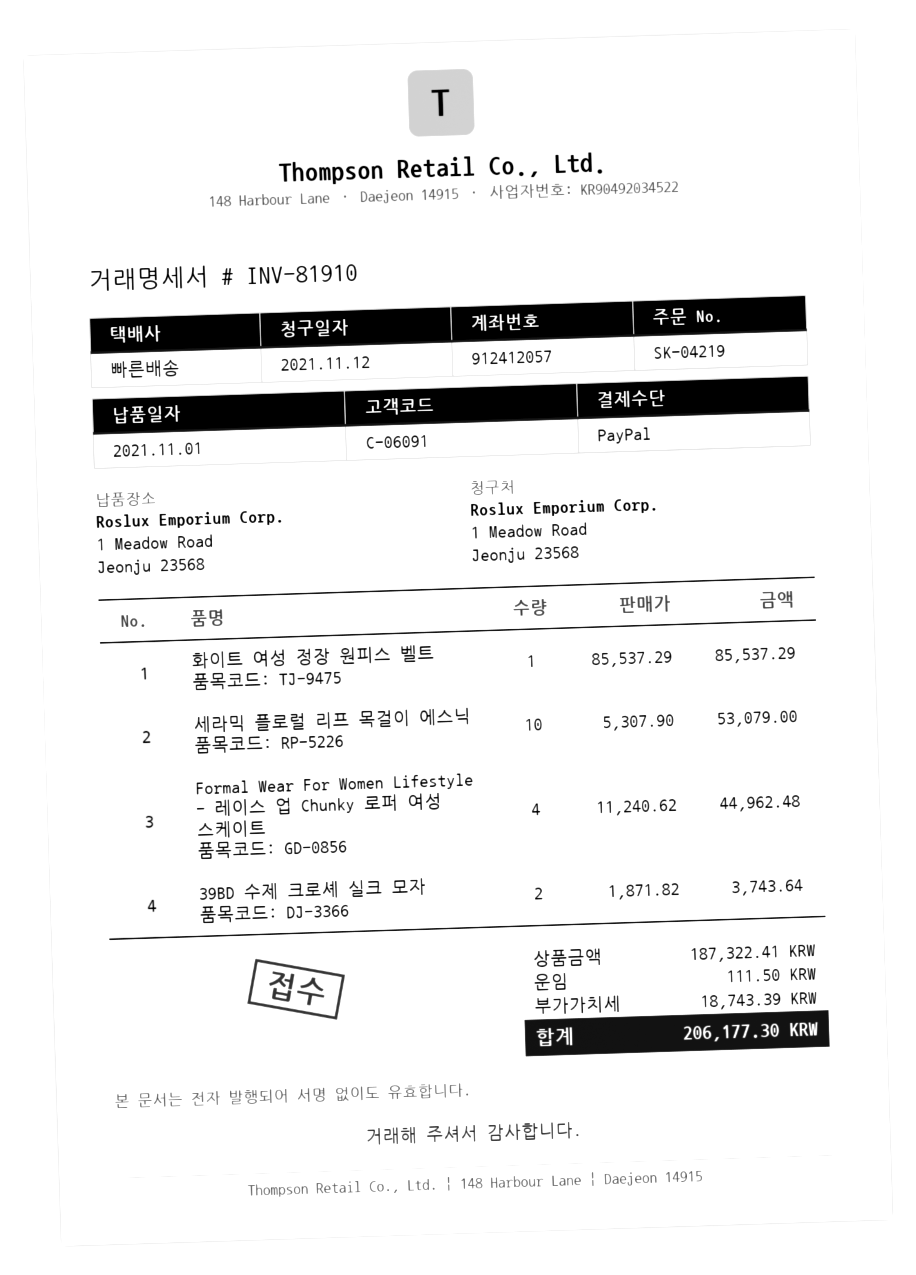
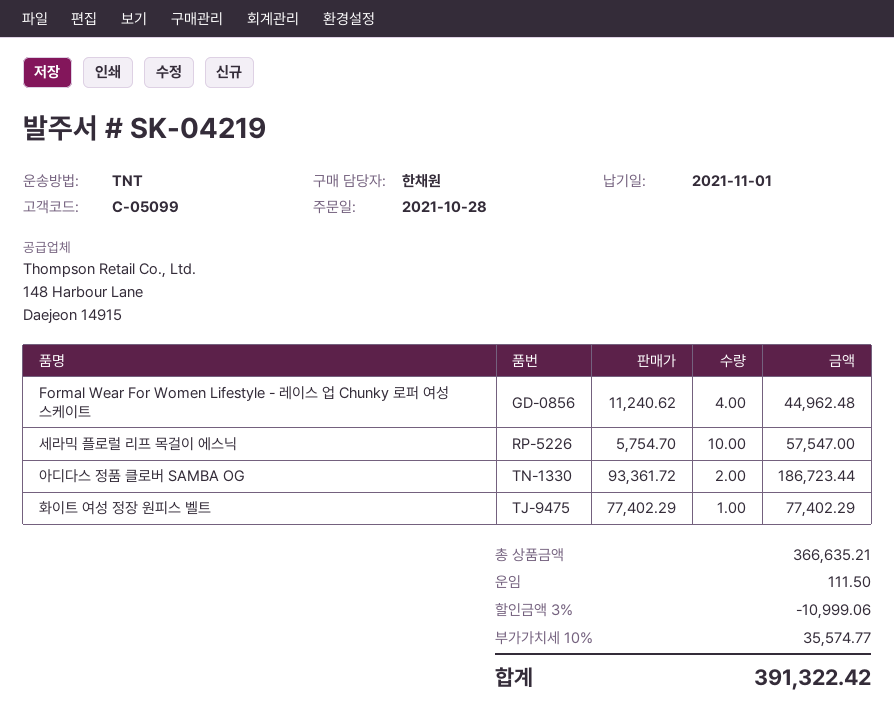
customer number: C-06091 -> C-05099
shipping method: express -> TNT
화이트 여성 정장 원피스 벨트: 1 x 85537.29 = 85537.29 -> 1 x 77402.29 = 77402.29
세라믹 플로럴 리프 목걸이 에스닉: 10 x 5307.90 = 53079.00 -> 10 x 5754.70 = 57547.00
39BD 수제 크로셰 실크 모자: 2 x 1871.82 = 3743.64 -> none
아디다스 정품 클로버 SAMBA OG: none -> 2 x 93361.72 = 186723.44
subtotal: 187322.41 -> 366635.21
discount: none -> 3% = 10999.06
tax: 18743.39 -> 35574.77
total: 206177.30 -> 391322.42

